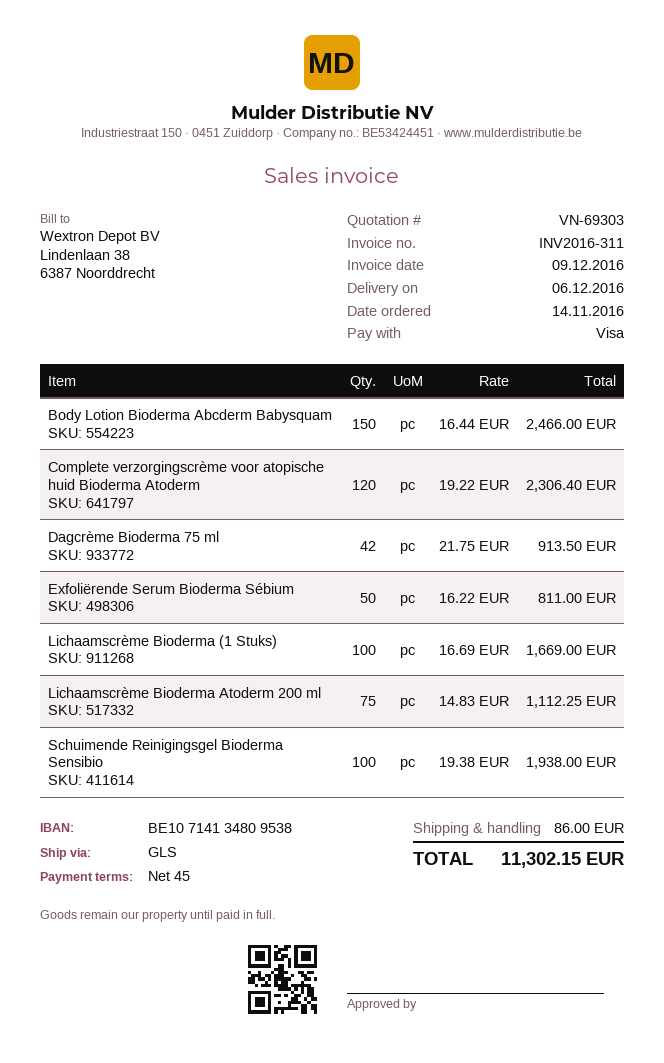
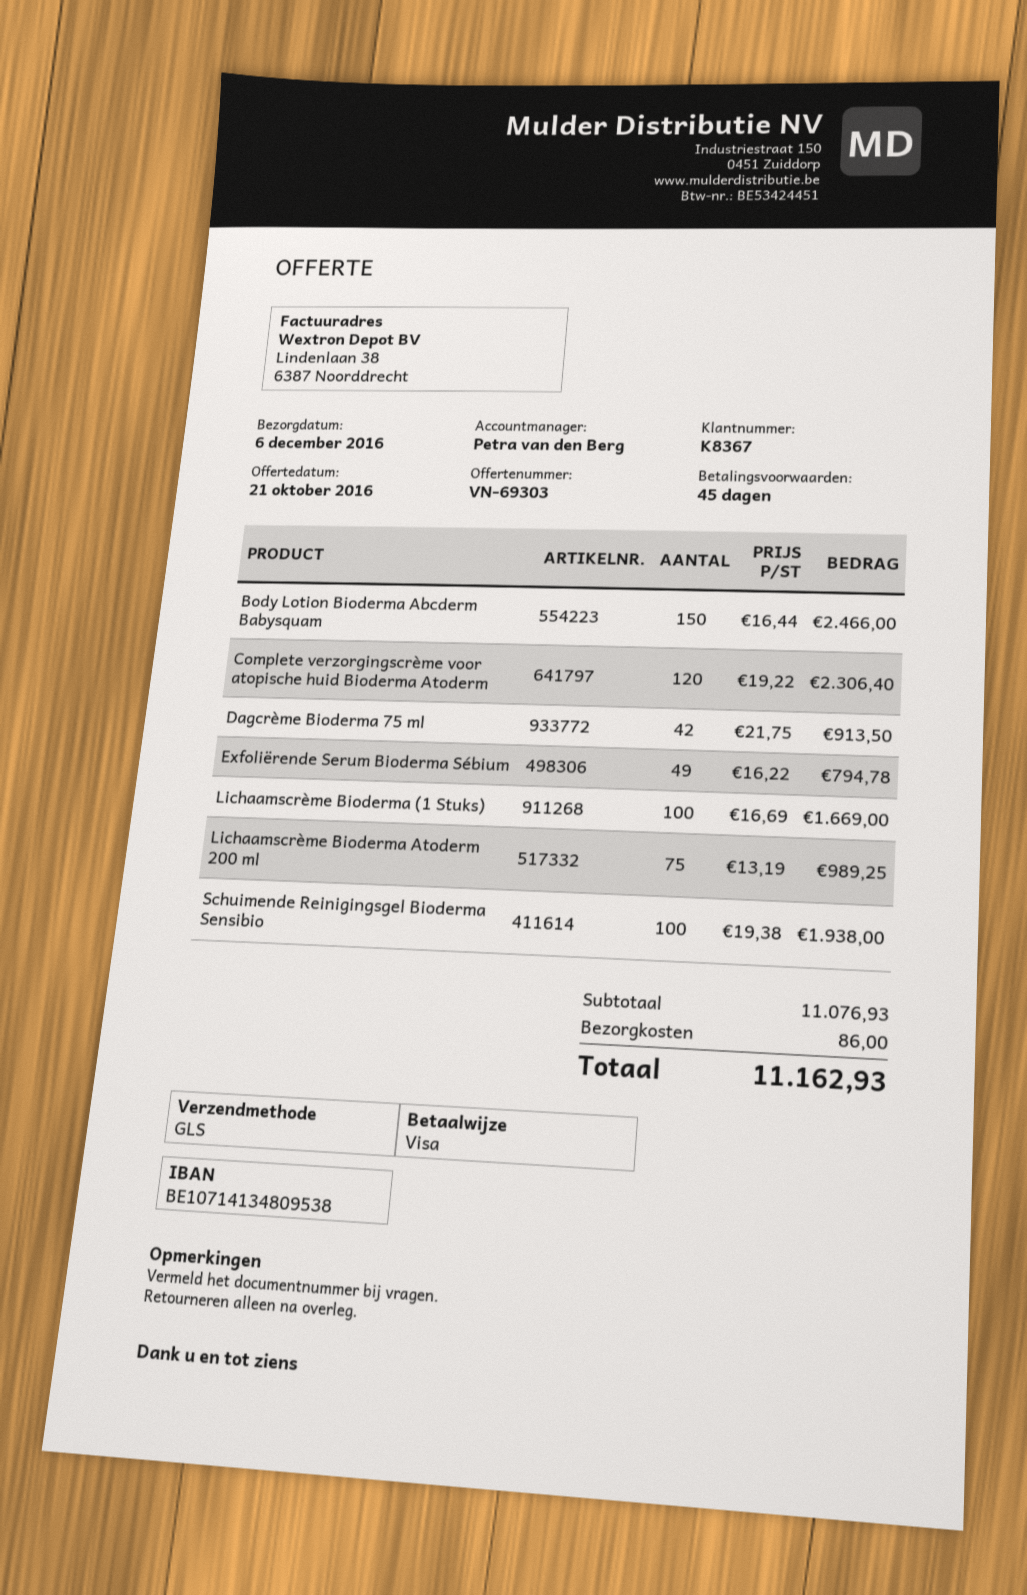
Exfoliërende Serum Bioderma Sébium: 50 x 16.22 = 811.00 -> 49 x 16.22 = 794.78
Lichaamscrème Bioderma Atoderm 200 ml: 75 x 14.83 = 1112.25 -> 75 x 13.19 = 989.25
total: 11302.15 -> 11162.93

